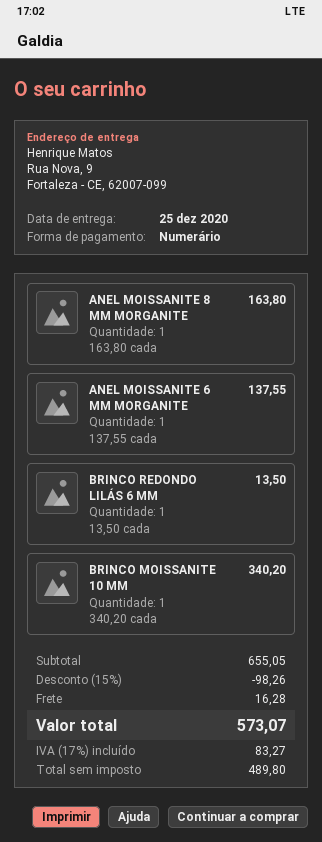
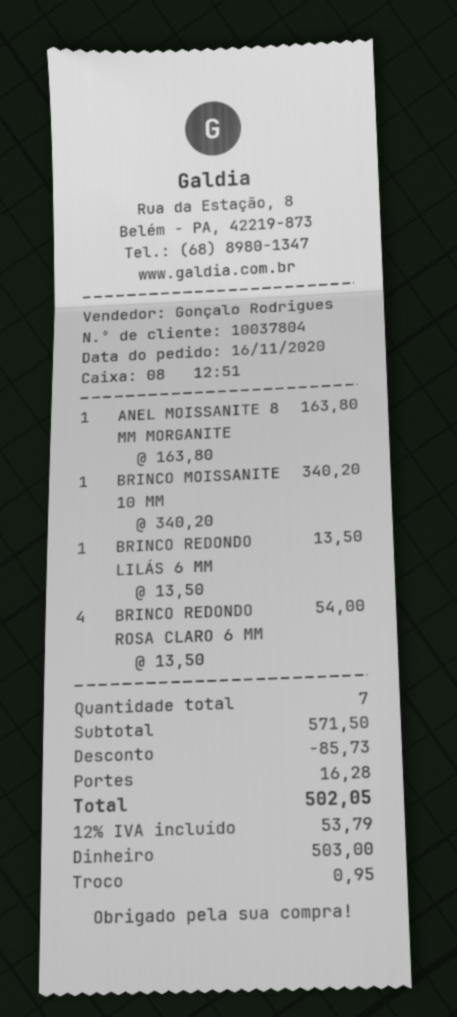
ANEL MOISSANITE 6 MM MORGANITE: 1 x 137.55 = 137.55 -> none
BRINCO REDONDO ROSA CLARO 6 MM: none -> 4 x 13.50 = 54.00
subtotal: 655.05 -> 571.50
discount: 98.26 -> 85.73
tax: 17% = 83.27 -> 12% = 53.79
total: 573.07 -> 502.05

